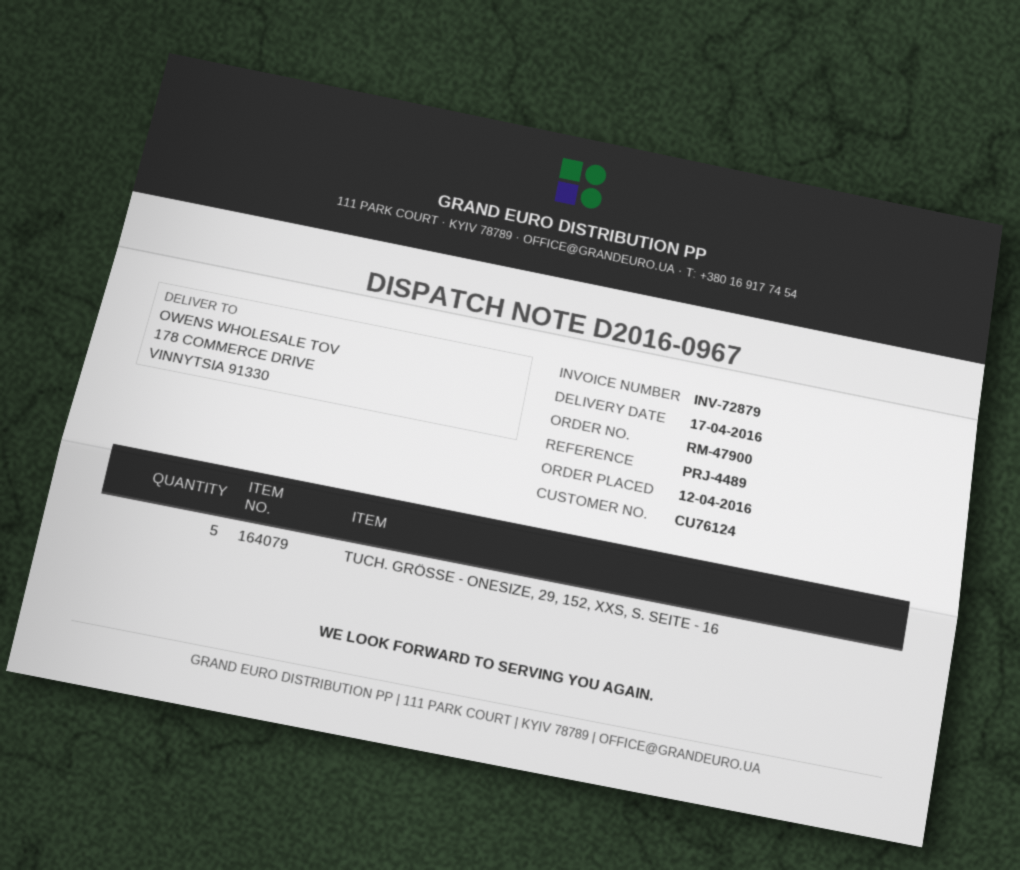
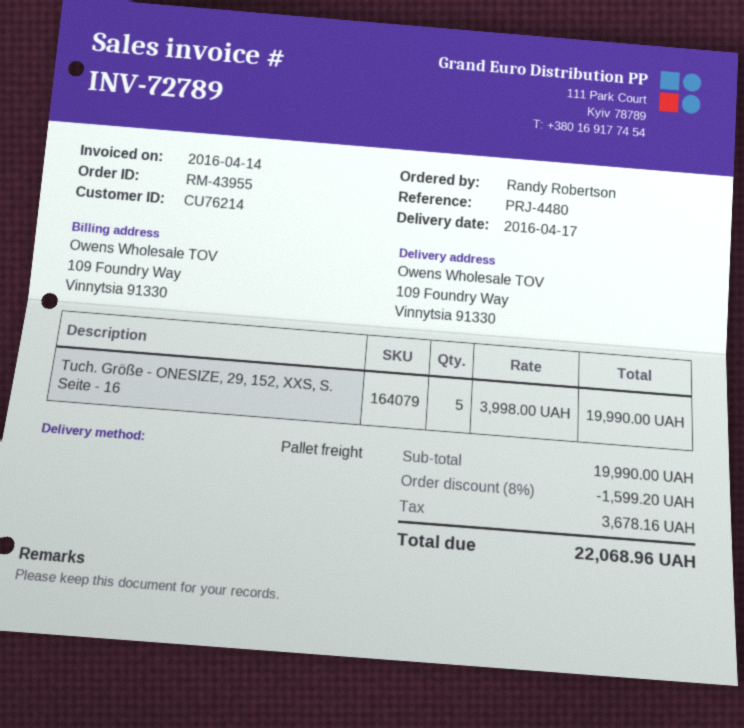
order number: RM-47900 -> RM-43955
invoice number: INV-72879 -> INV-72789
customer number: CU76124 -> CU76214
reference: PRJ-4489 -> PRJ-4480
ship to: 178 COMMERCE DRIVE, VINNYTSIA 91330 -> 109 Foundry Way, Vinnytsia 91330

